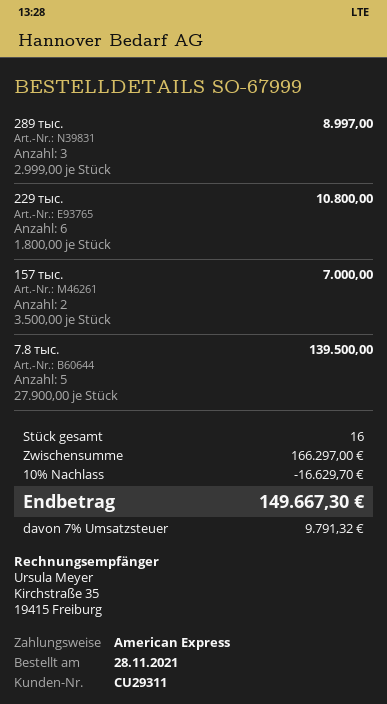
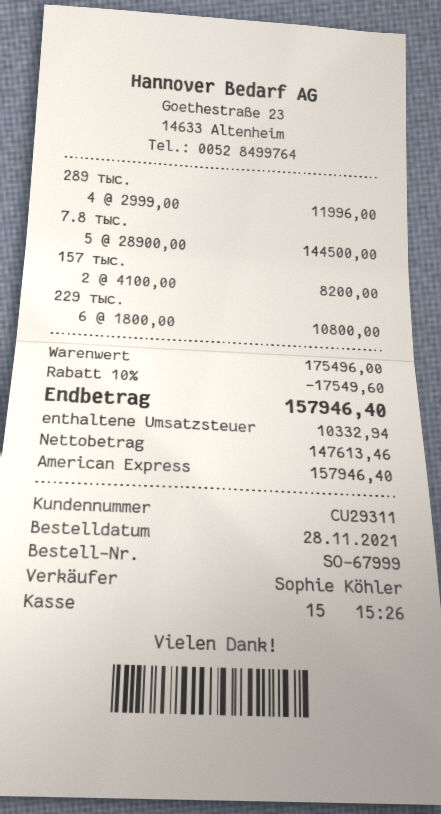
289 тыс.: 3 x 2999.00 = 8997.00 -> 4 x 2999.00 = 11996.00
157 тыс.: 2 x 3500.00 = 7000.00 -> 2 x 4100.00 = 8200.00
7.8 тыс.: 5 x 27900.00 = 139500.00 -> 5 x 28900.00 = 144500.00
subtotal: 166297.00 -> 175496.00
discount: 10% = 16629.70 -> 10% = 17549.60
tax: 9791.32 -> 10332.94
total: 149667.30 -> 157946.40

